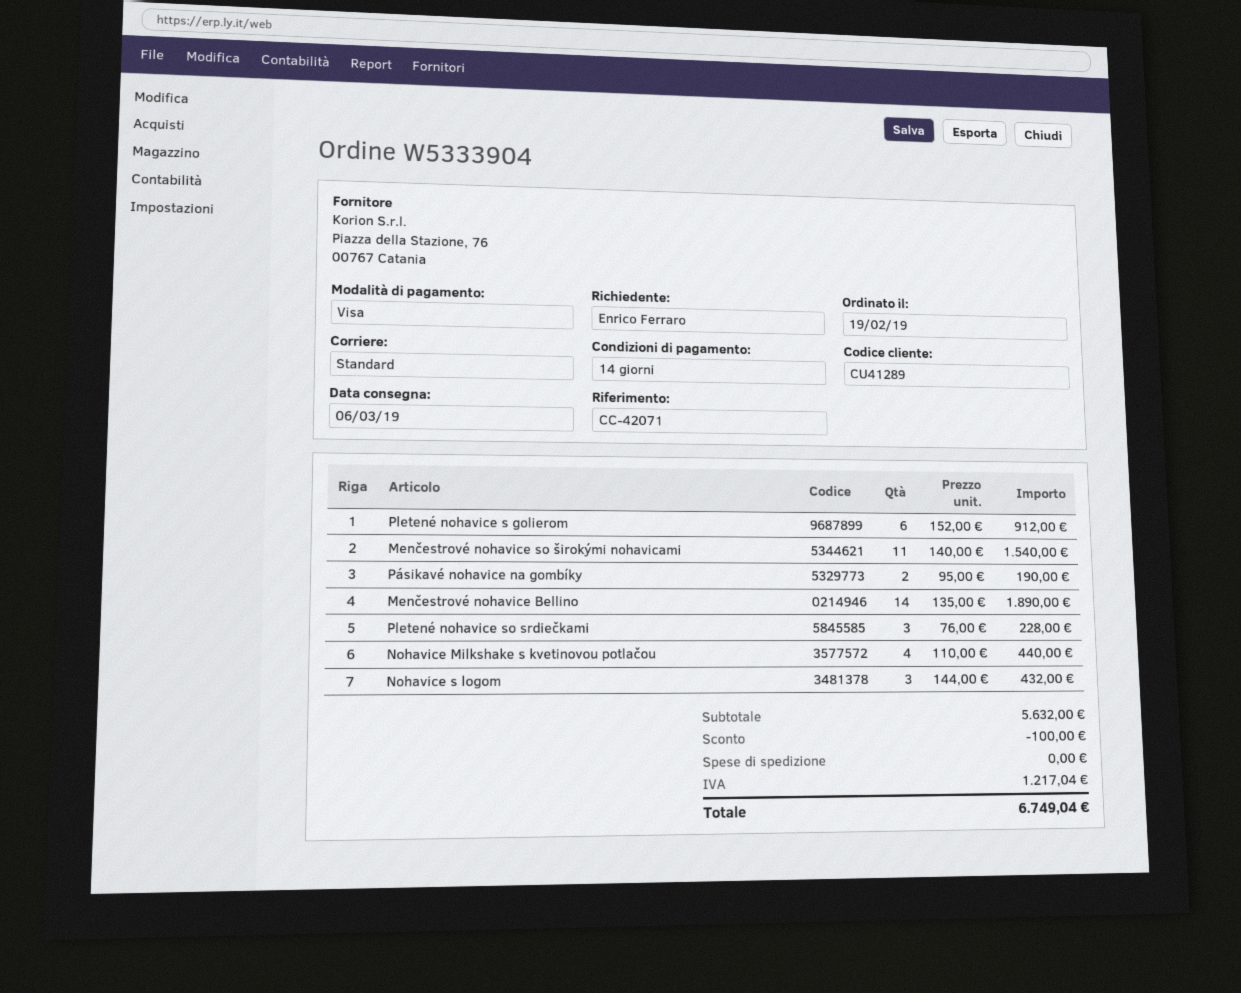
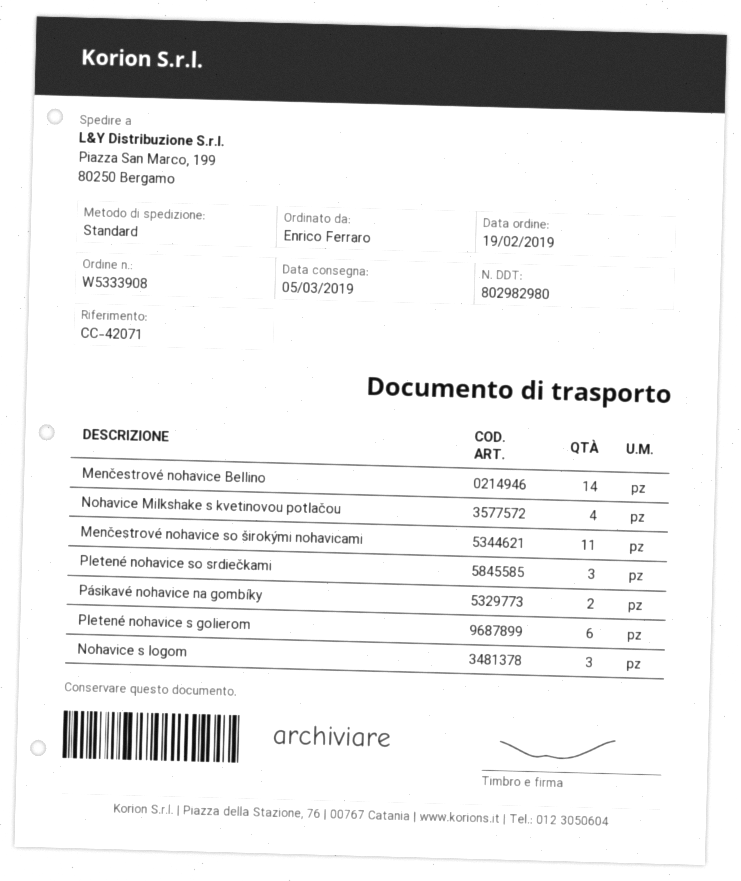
order number: W5333904 -> W5333908
delivery date: 2019-03-06 -> 2019-03-05

